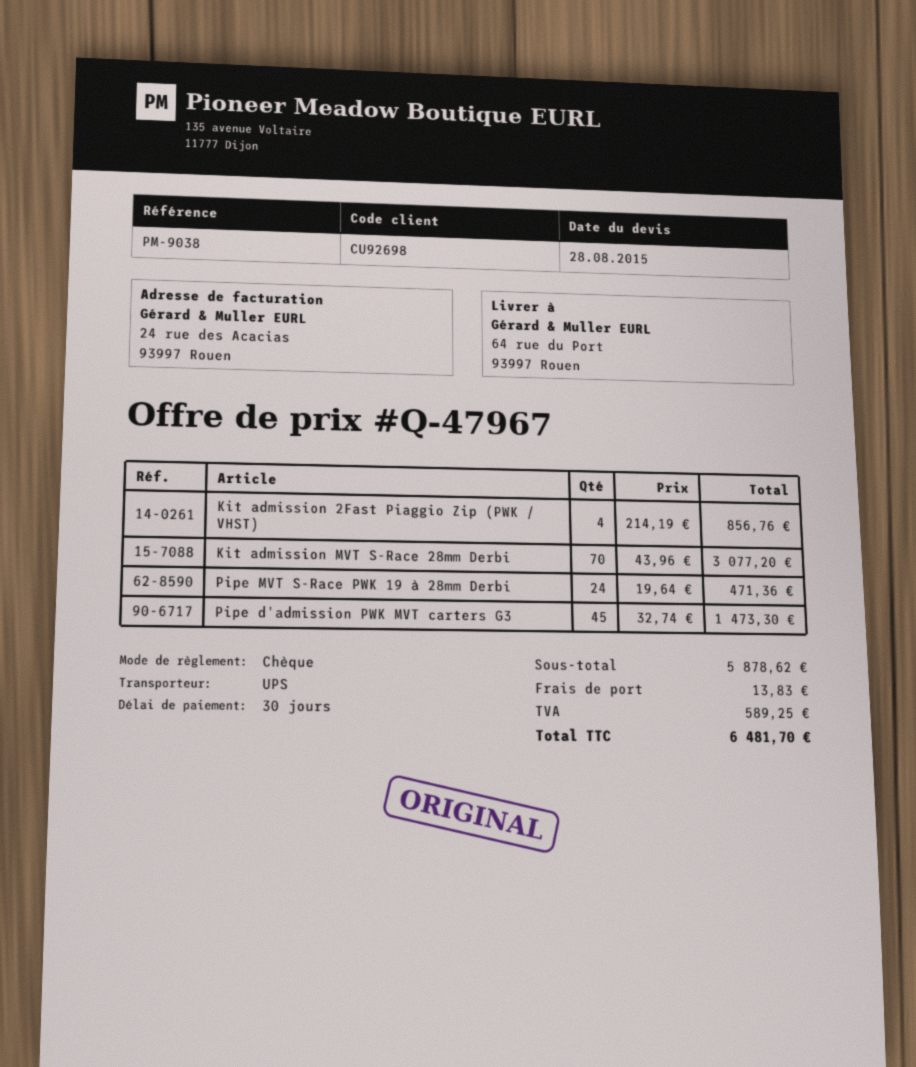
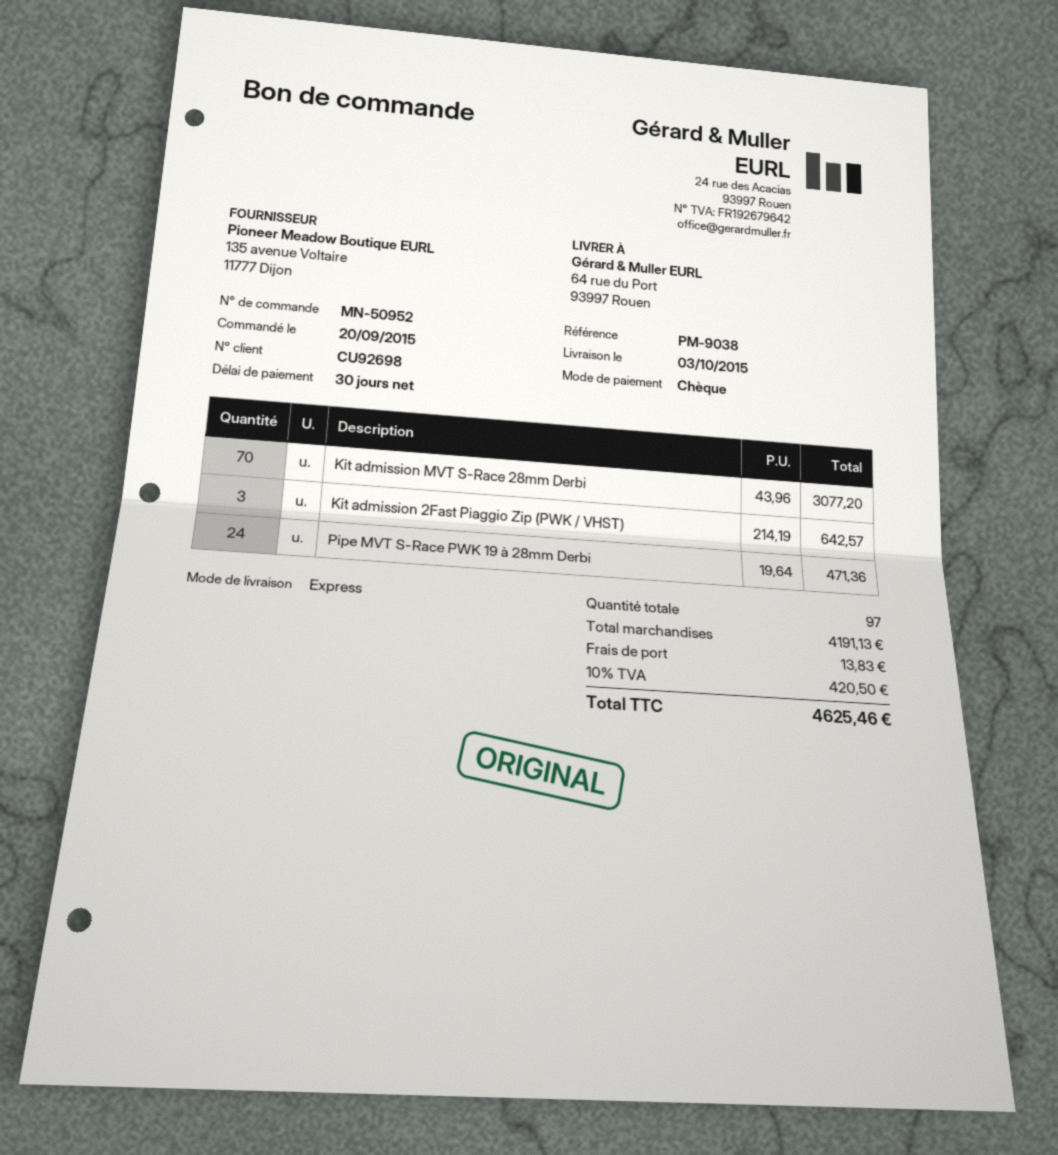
shipping method: UPS -> express
Kit admission 2Fast Piaggio Zip (PWK / VHST): 4 x 214.19 = 856.76 -> 3 x 214.19 = 642.57
Pipe d'admission PWK MVT carters G3: 45 x 32.74 = 1473.30 -> none
subtotal: 5878.62 -> 4191.13
tax: 589.25 -> 420.50
total: 6481.70 -> 4625.46

